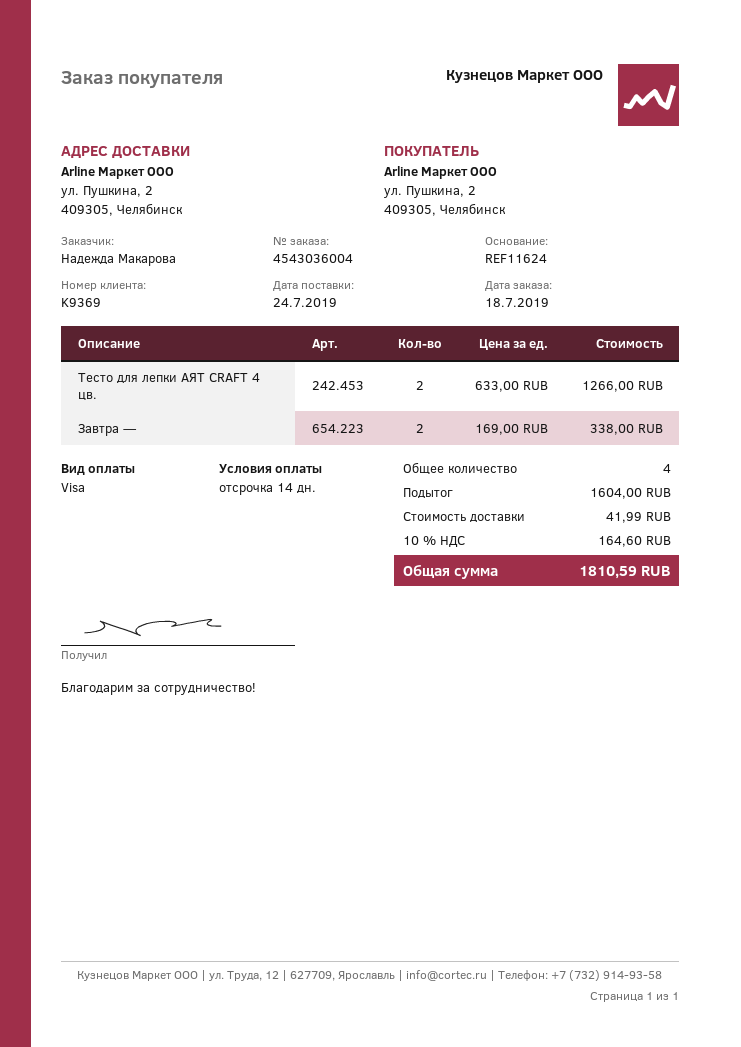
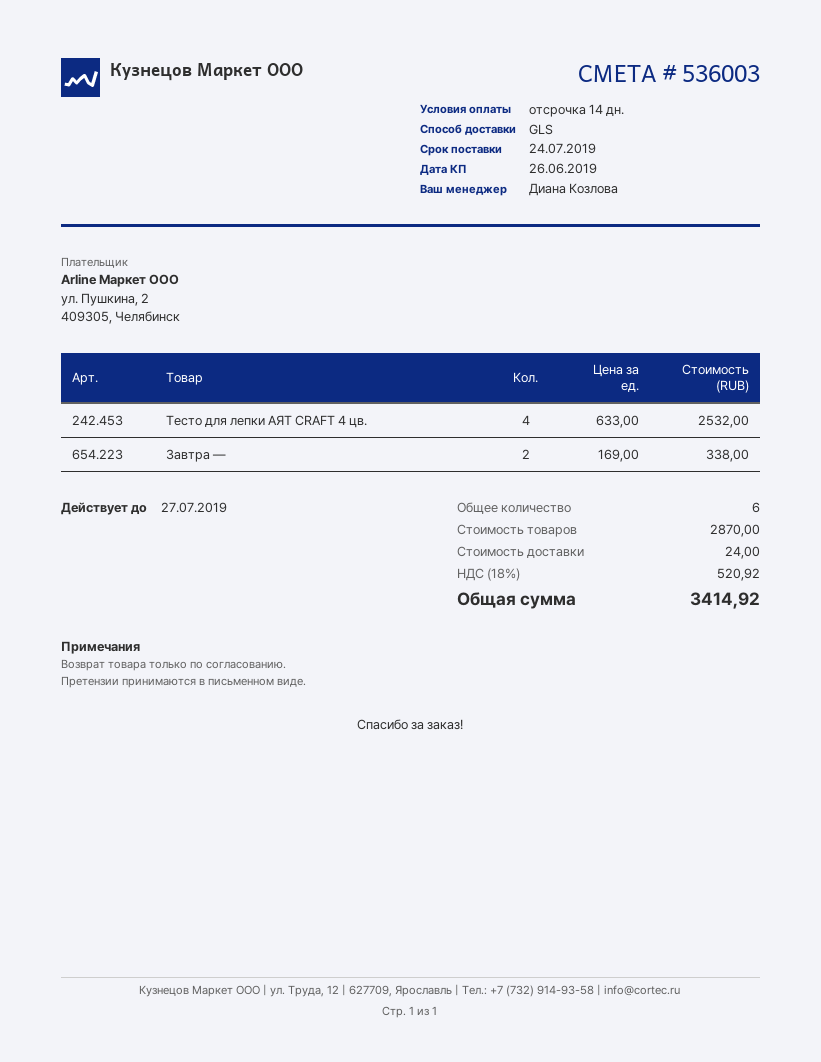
Тесто для лепки AЯT CRAFT 4 цв.: 2 x 633.00 = 1266.00 -> 4 x 633.00 = 2532.00
total quantity: 4 -> 6
subtotal: 1604.00 -> 2870.00
shipping: 41.99 -> 24.00
tax: 10% = 164.60 -> 18% = 520.92
total: 1810.59 -> 3414.92

